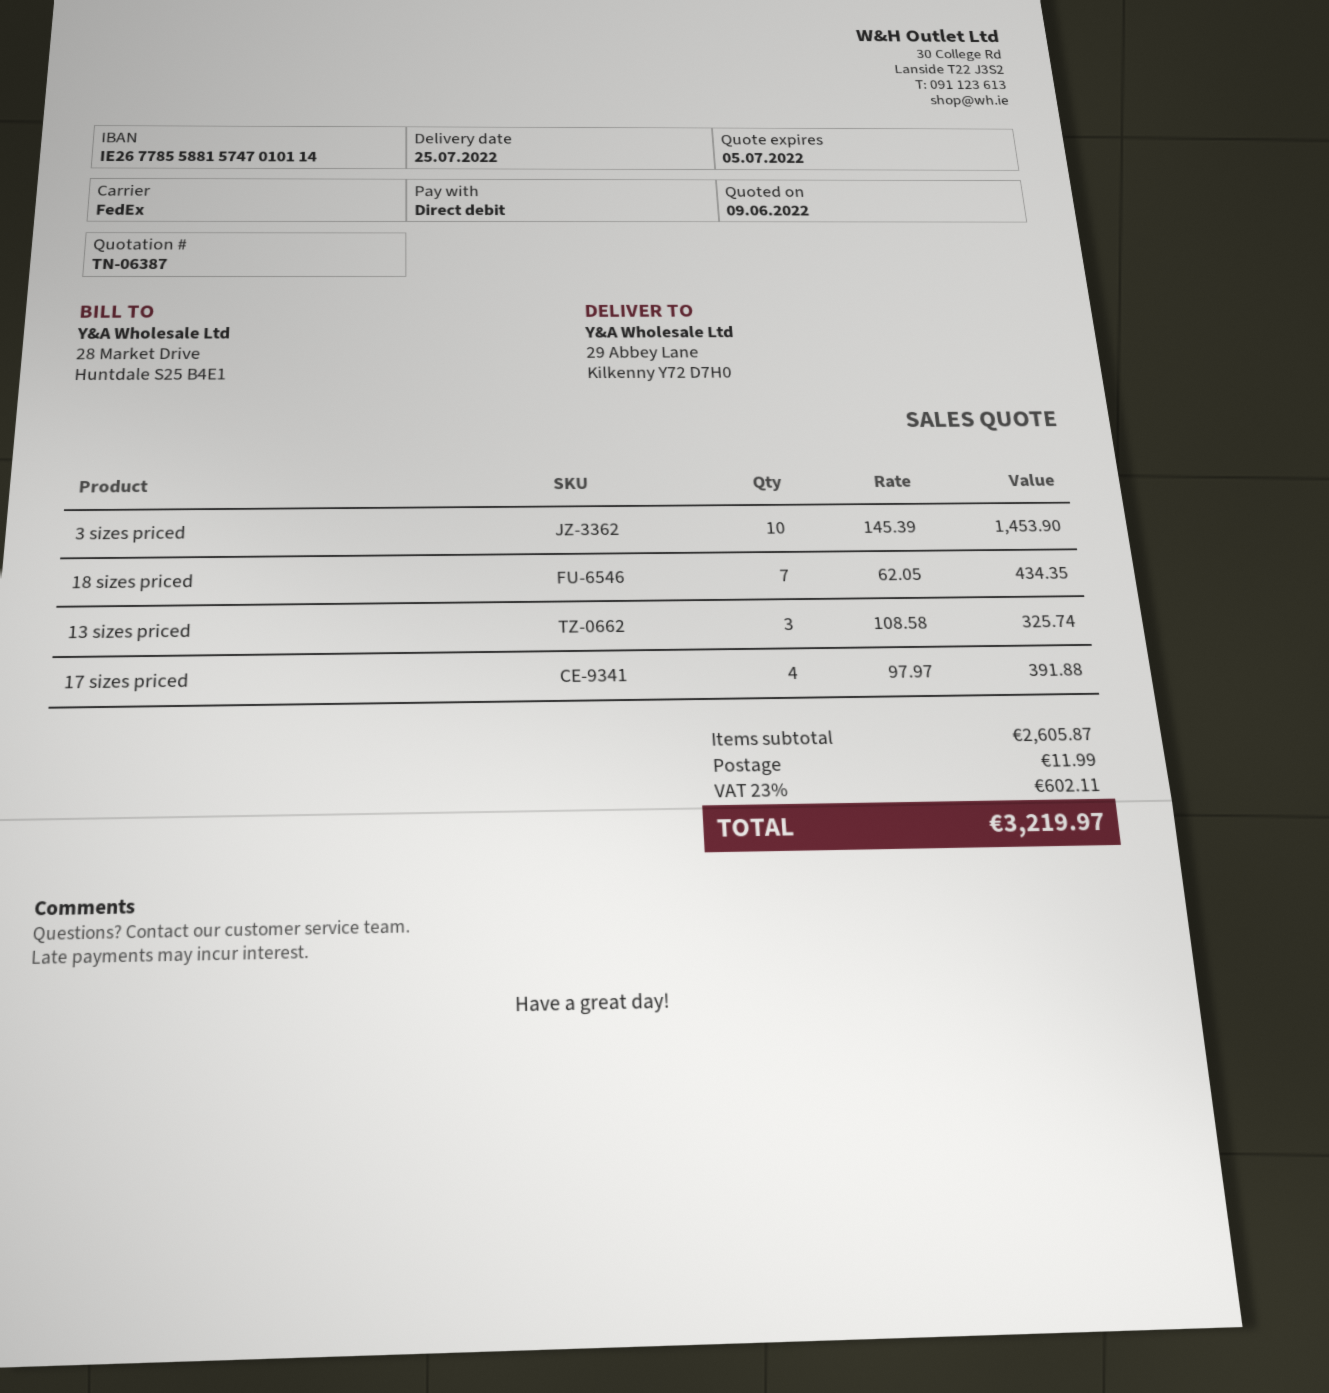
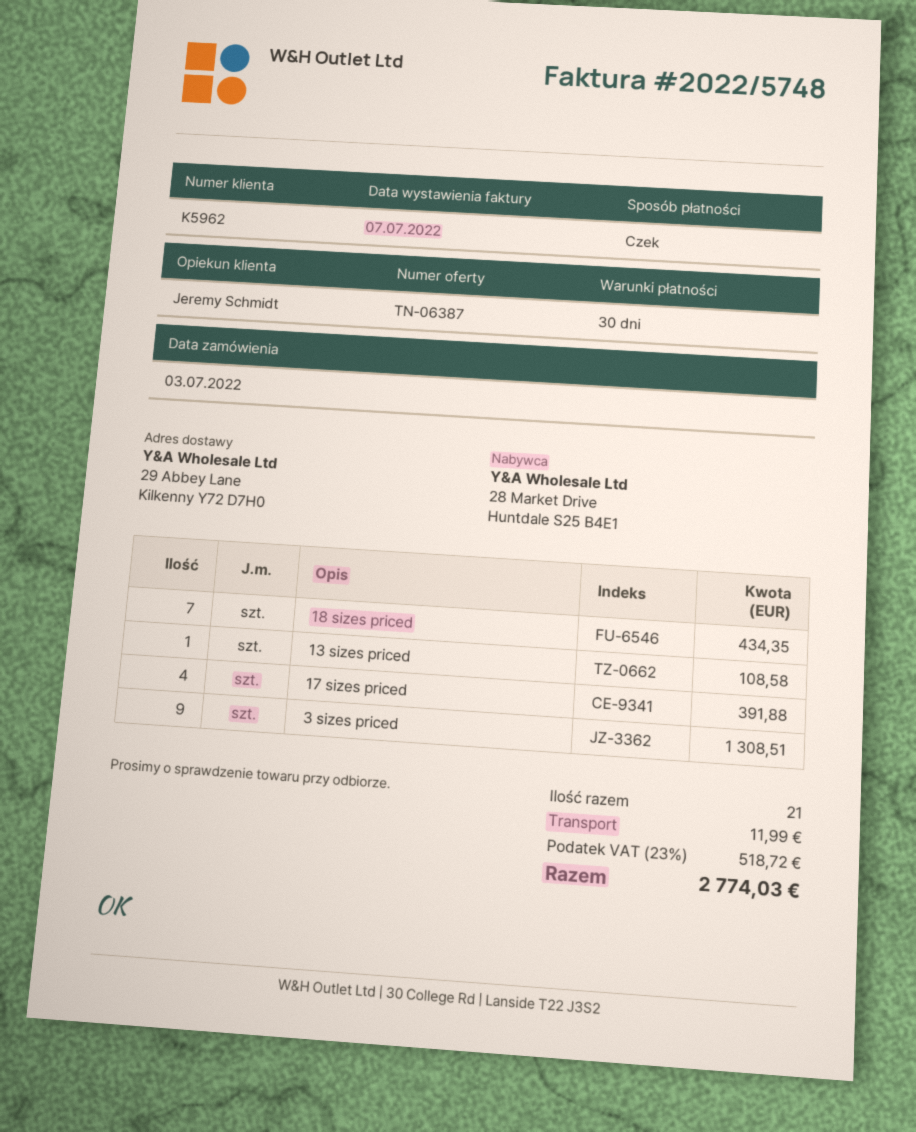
payment method: direct debit -> cheque
3 sizes priced: 10 for 1453.90 -> 9 for 1308.51
13 sizes priced: 3 for 325.74 -> 1 for 108.58
tax: 23% = 602.11 -> 23% = 518.72
total: 3219.97 -> 2774.03

